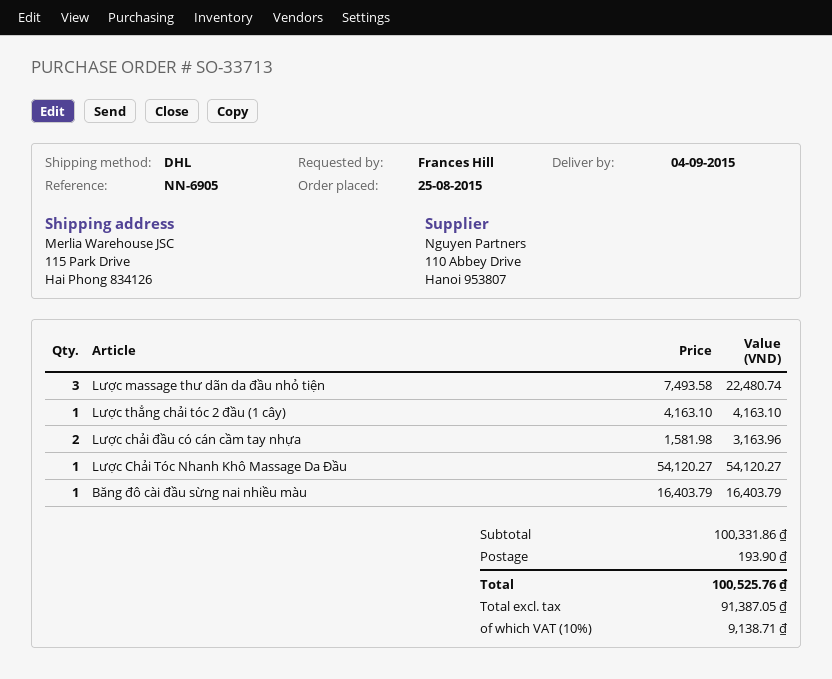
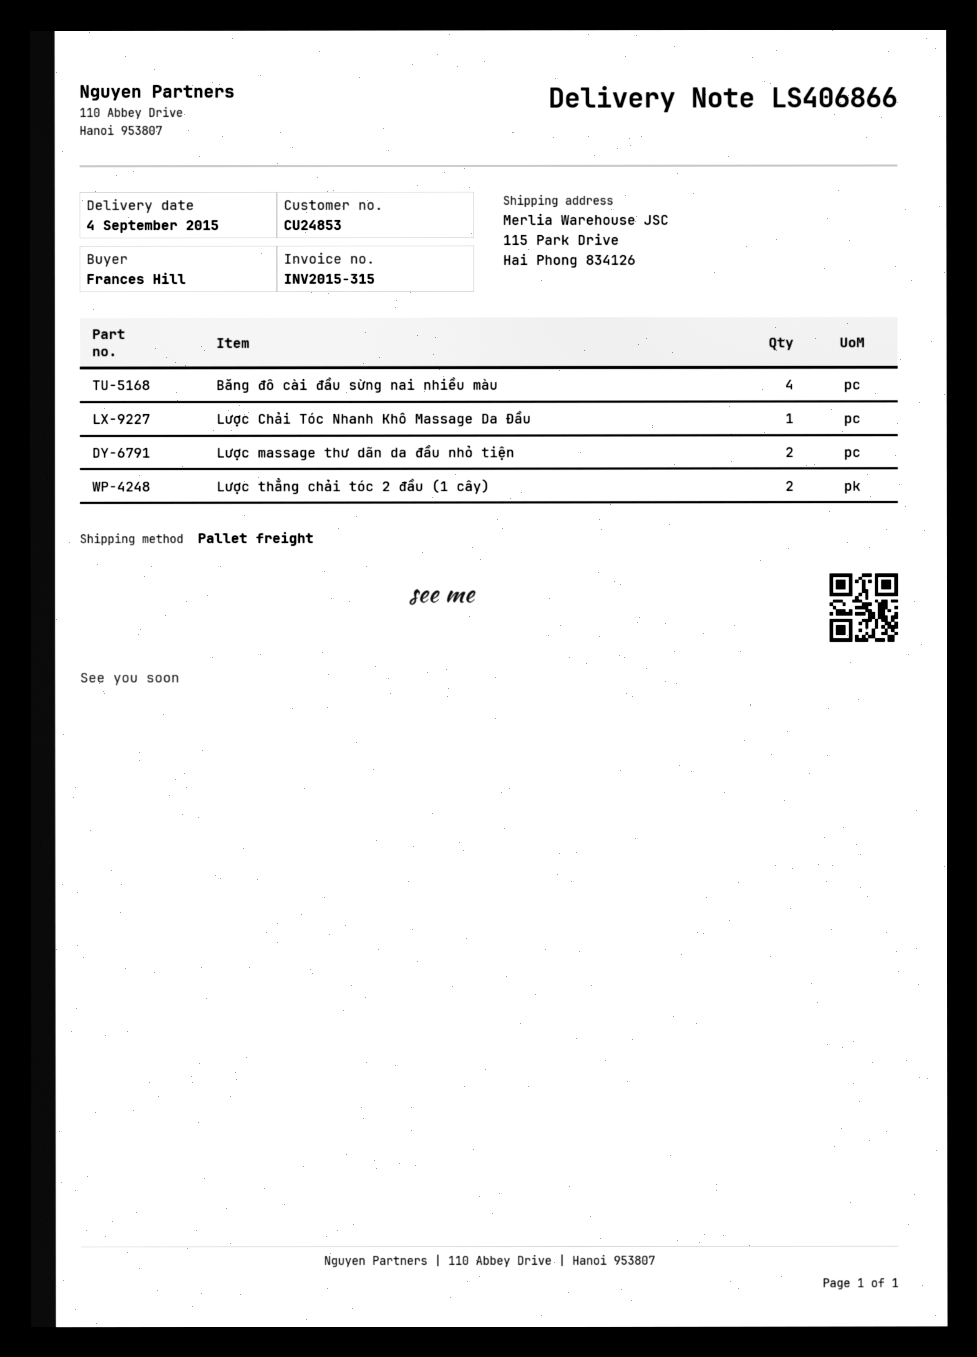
shipping method: DHL -> pallet freight
Lược massage thư dãn da đầu nhỏ tiện: 3 -> 2
Lược thẳng chải tóc 2 đầu (1 cây): 1 -> 2
Lược chải đầu có cán cầm tay nhựa: 2 -> none
Băng đô cài đầu sừng nai nhiều màu: 1 -> 4

